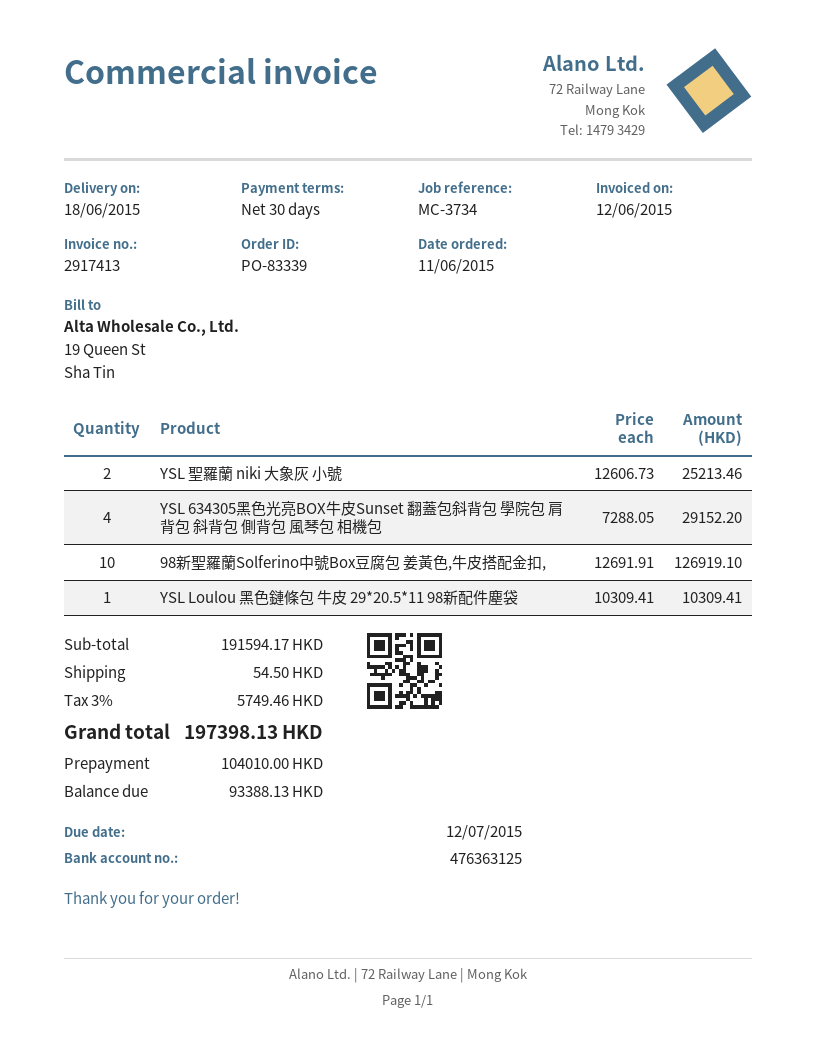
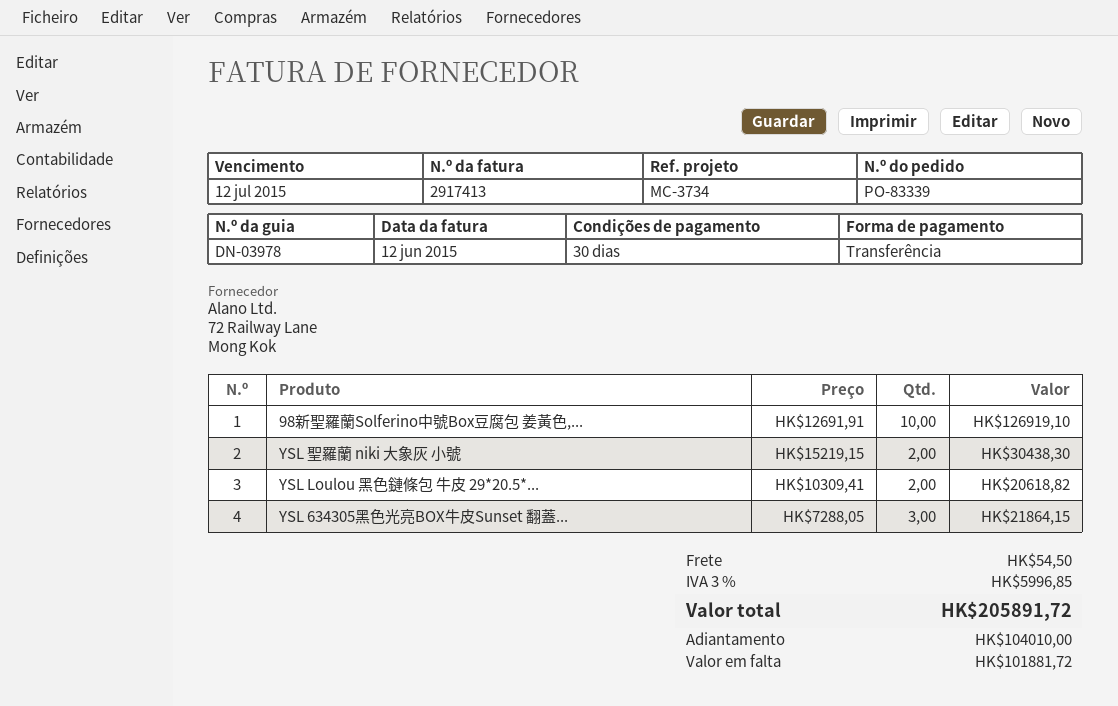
YSL 聖羅蘭 niki 大象灰 小號: 2 x 12606.73 = 25213.46 -> 2 x 15219.15 = 30438.30
YSL 634305黑色光亮BOX牛皮Sunset 翻蓋包斜背包 學院包 肩背包 斜背包 側背包 風琴包 相機包: 4 x 7288.05 = 29152.20 -> 3 x 7288.05 = 21864.15
YSL Loulou 黑色鏈條包 牛皮 29*20.5*11 98新配件塵袋: 1 x 10309.41 = 10309.41 -> 2 x 10309.41 = 20618.82
tax: 3% = 5749.46 -> 3% = 5996.85
total: 197398.13 -> 205891.72
balance: 93388.13 -> 101881.72

